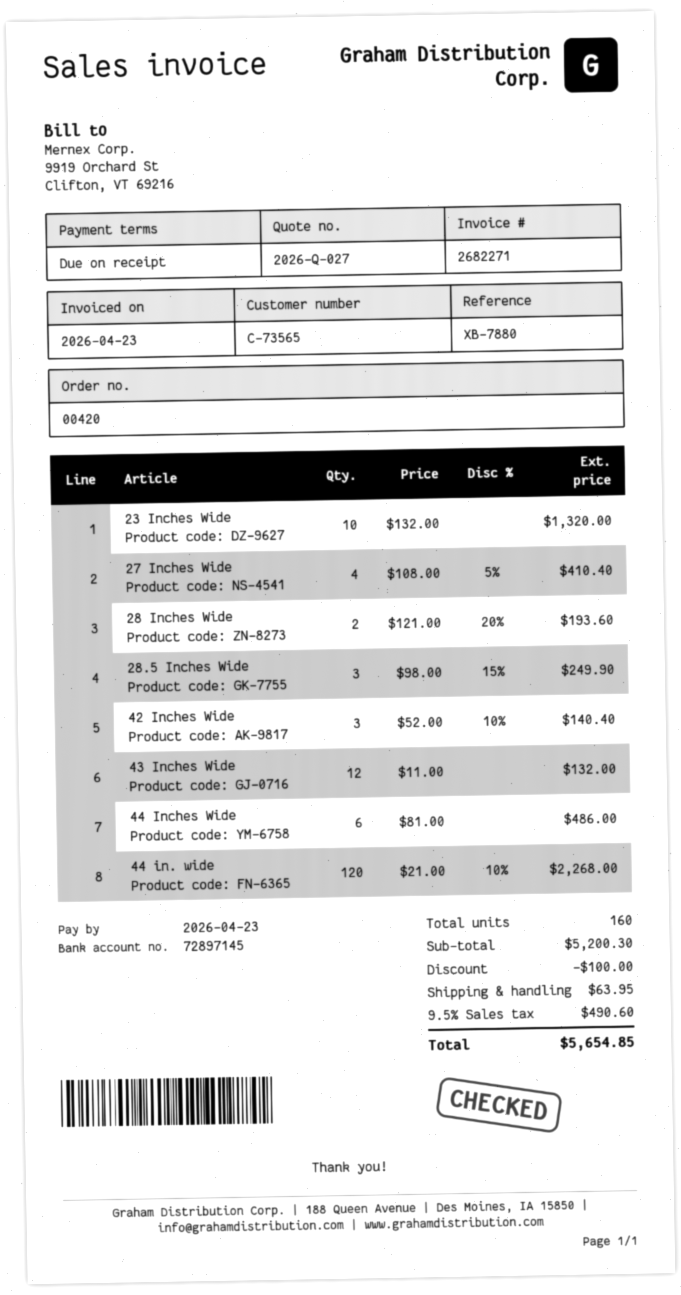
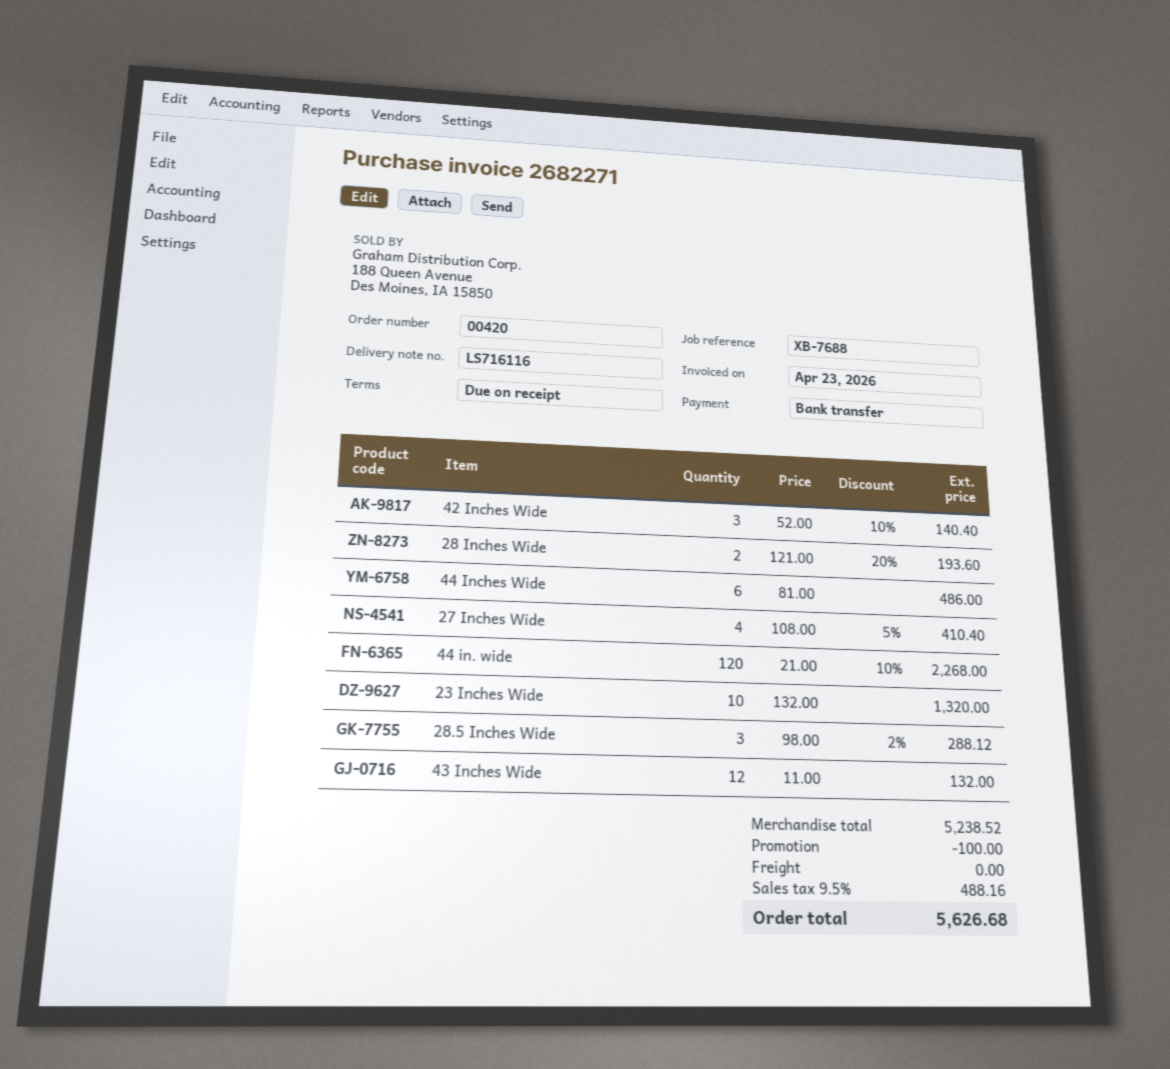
reference: XB-7880 -> XB-7688
28.5 Inches Wide: 3 x 98.00 - 15% = 249.90 -> 3 x 98.00 - 2% = 288.12
subtotal: 5200.30 -> 5238.52
shipping: 63.95 -> 0.00
tax: 9.5% = 490.60 -> 9.5% = 488.16
total: 5654.85 -> 5626.68

